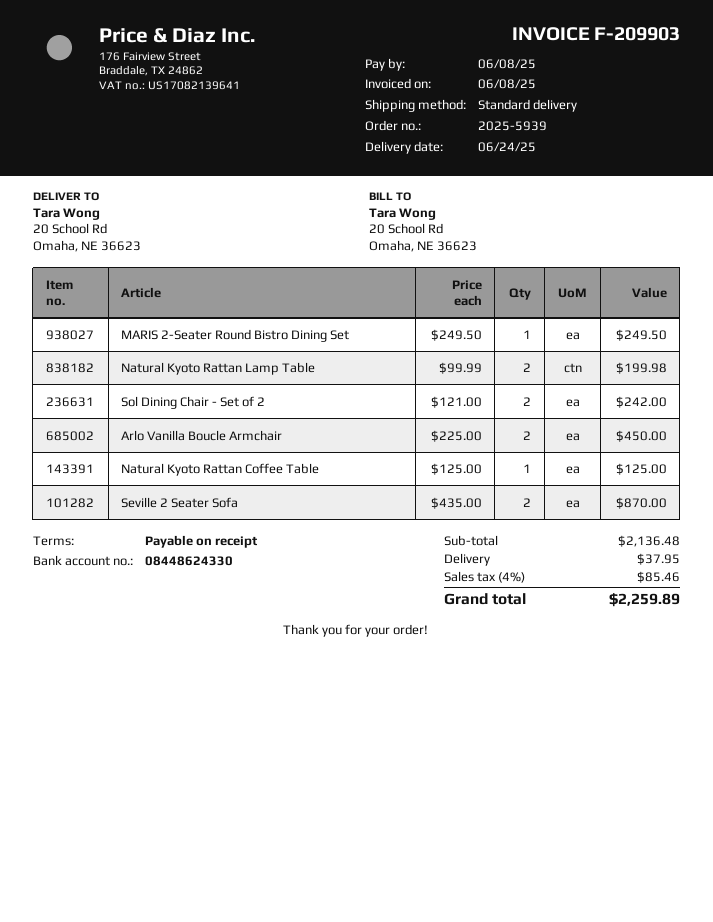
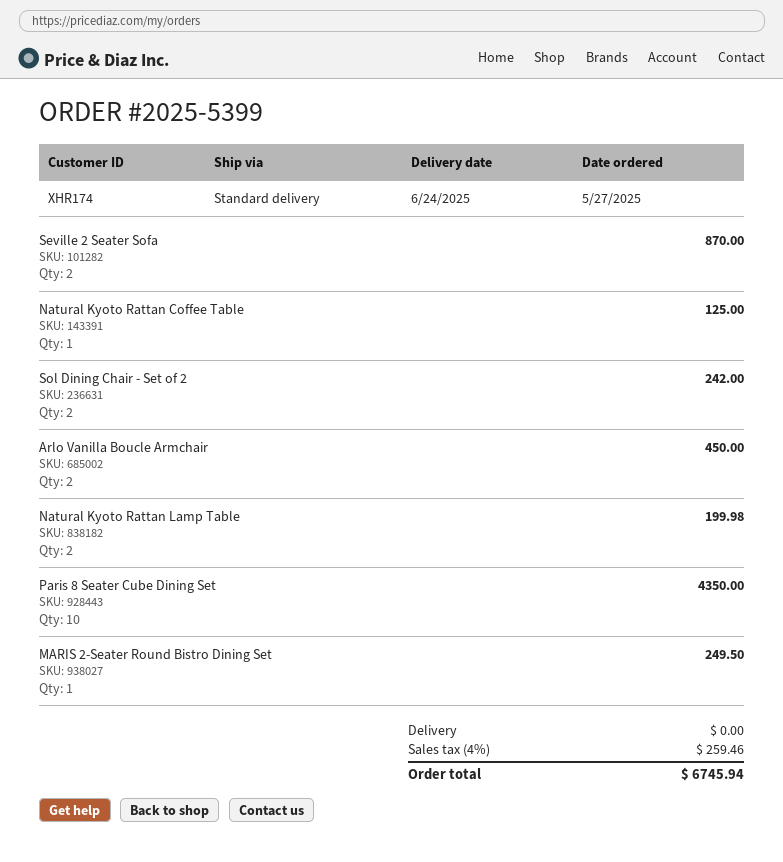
order number: 2025-5939 -> 2025-5399
Paris 8 Seater Cube Dining Set: none -> 10 for 4350.00
shipping: 37.95 -> 0.00
tax: 4% = 85.46 -> 4% = 259.46
total: 2259.89 -> 6745.94

